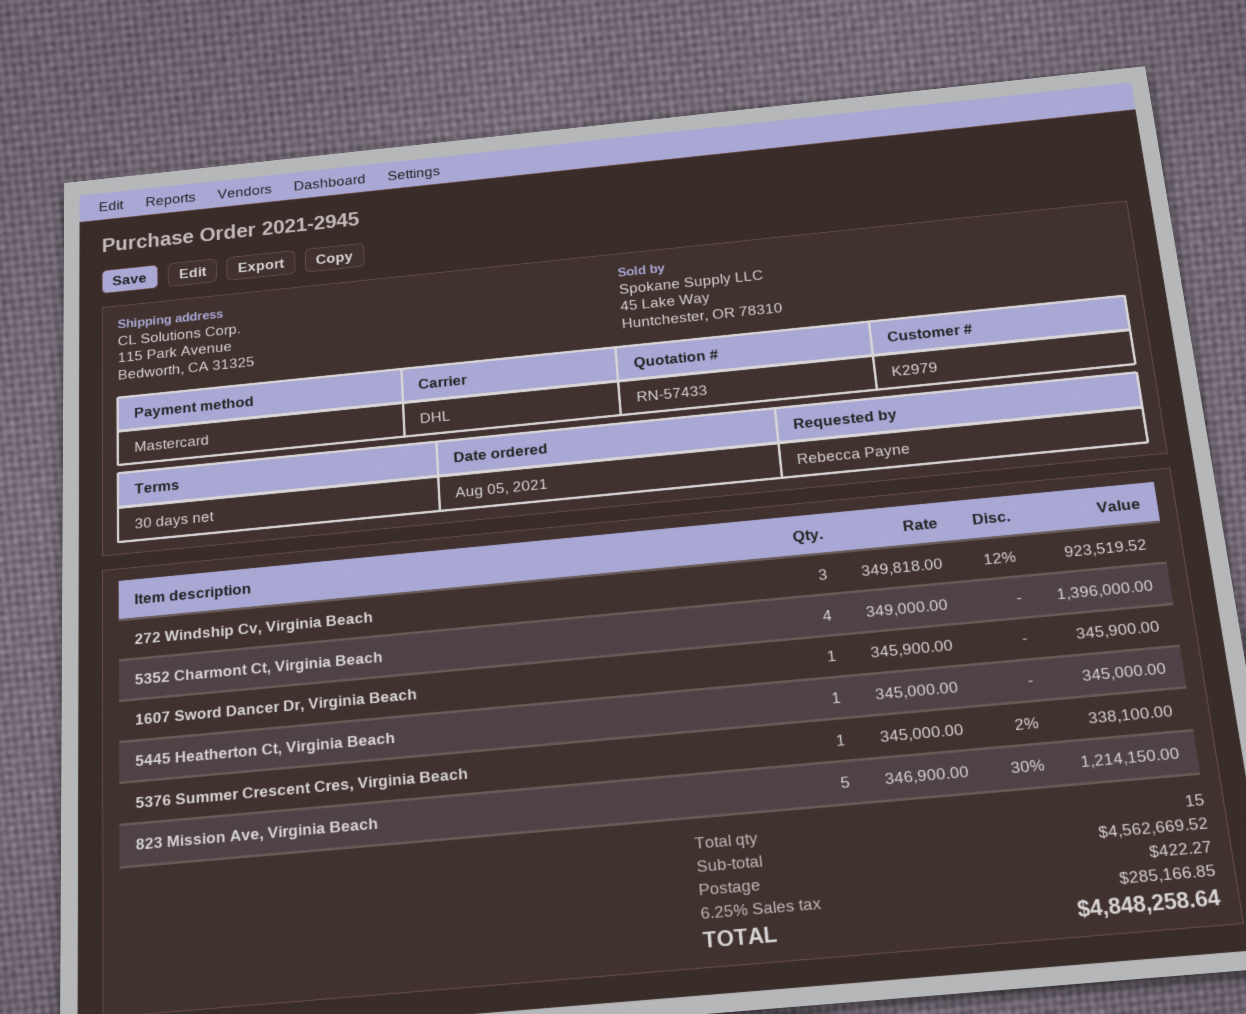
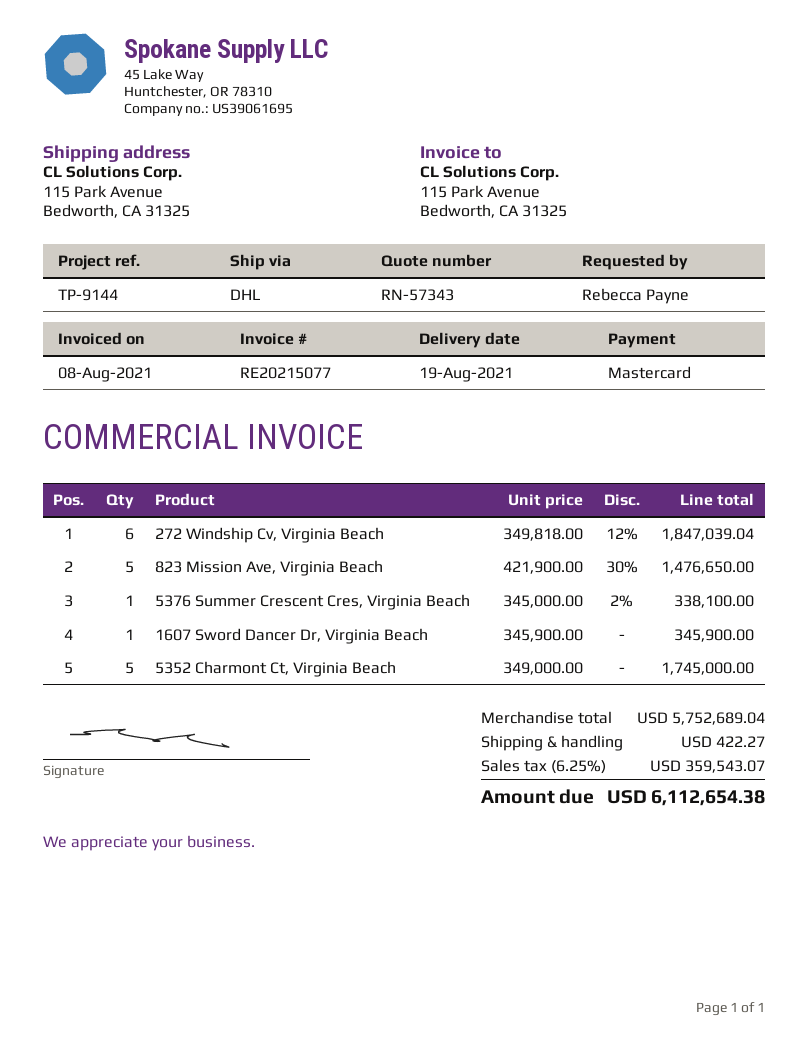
quote number: RN-57433 -> RN-57343
272 Windship Cv, Virginia Beach: 3 x 349818.00 - 12% = 923519.52 -> 6 x 349818.00 - 12% = 1847039.04
5352 Charmont Ct, Virginia Beach: 4 x 349000.00 = 1396000.00 -> 5 x 349000.00 = 1745000.00
5445 Heatherton Ct, Virginia Beach: 1 x 345000.00 = 345000.00 -> none
823 Mission Ave, Virginia Beach: 5 x 346900.00 - 30% = 1214150.00 -> 5 x 421900.00 - 30% = 1476650.00
subtotal: 4562669.52 -> 5752689.04
tax: 6.25% = 285166.85 -> 6.25% = 359543.07
total: 4848258.64 -> 6112654.38

